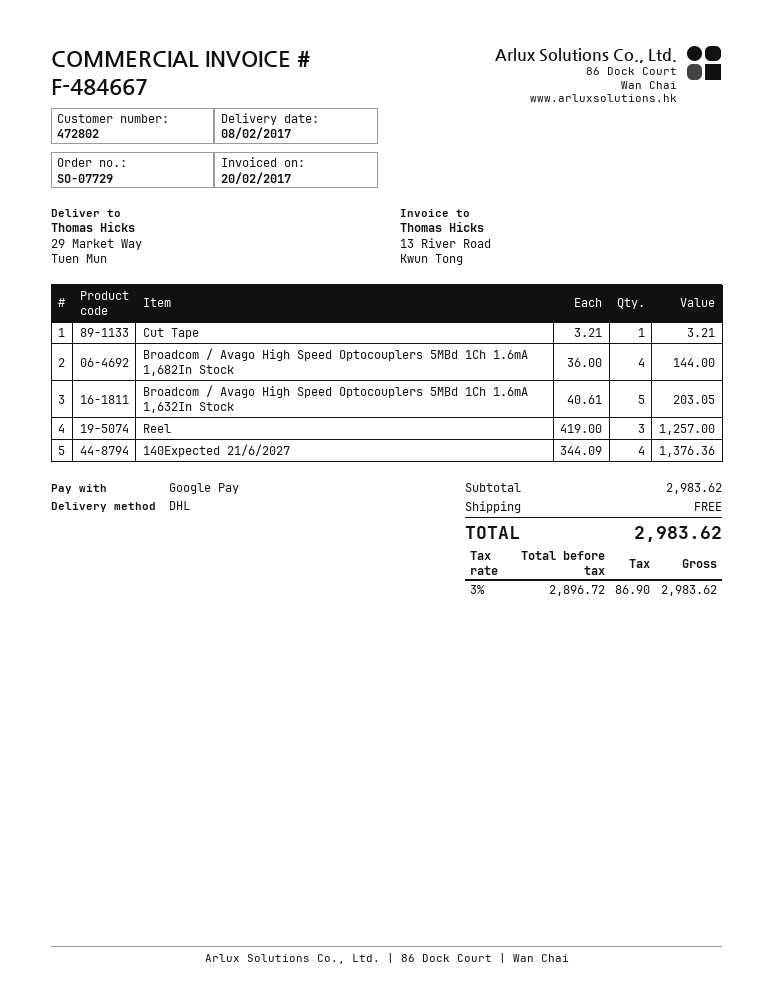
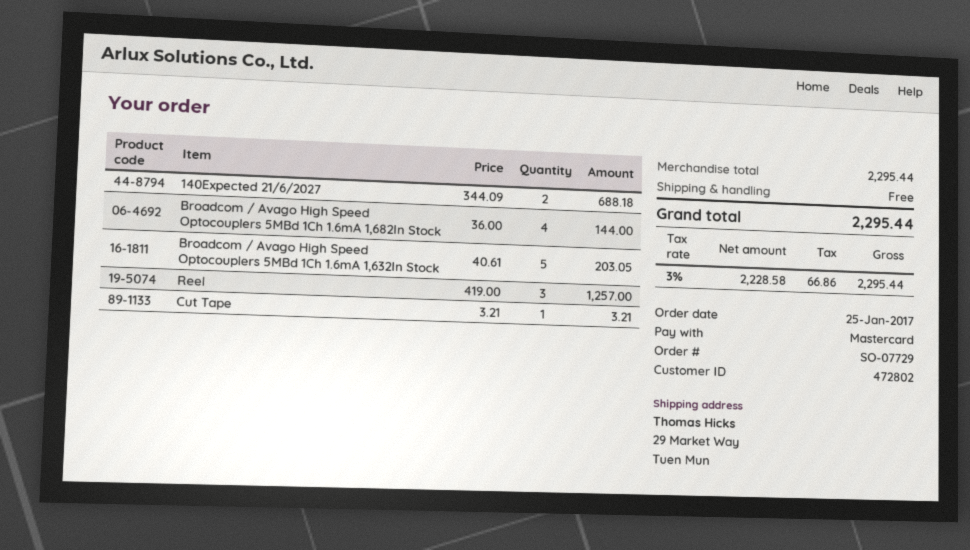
payment method: Google Pay -> Mastercard
140Expected 21/6/2027: 4 x 344.09 = 1376.36 -> 2 x 344.09 = 688.18
subtotal: 2983.62 -> 2295.44
net: 2896.72 -> 2228.58
tax: 3% = 86.90 -> 3% = 66.86
total: 2983.62 -> 2295.44

